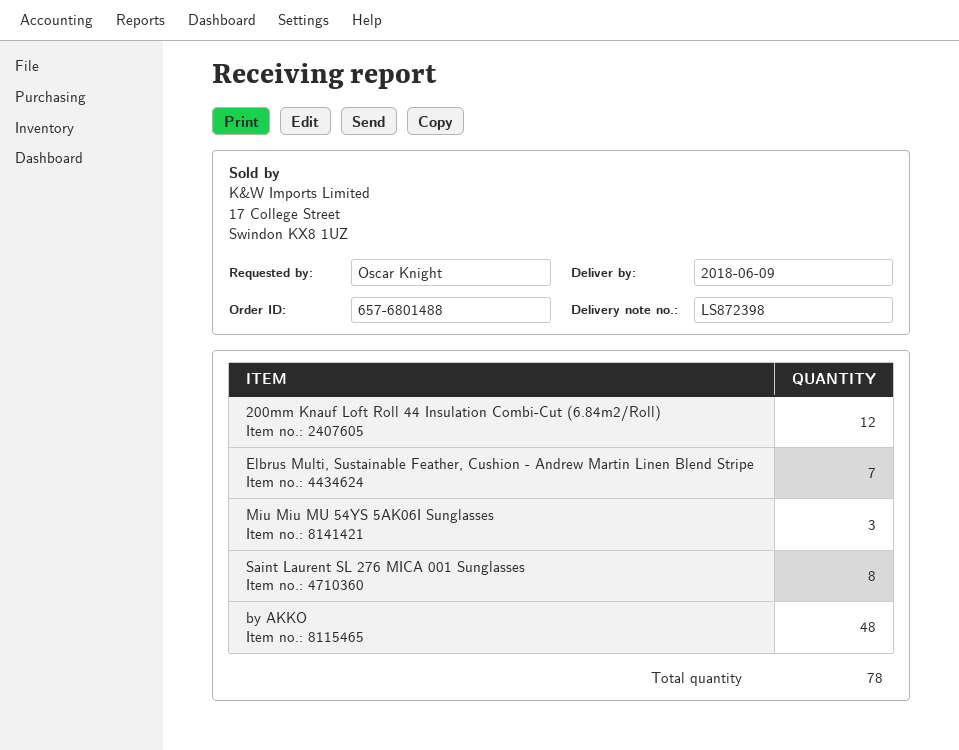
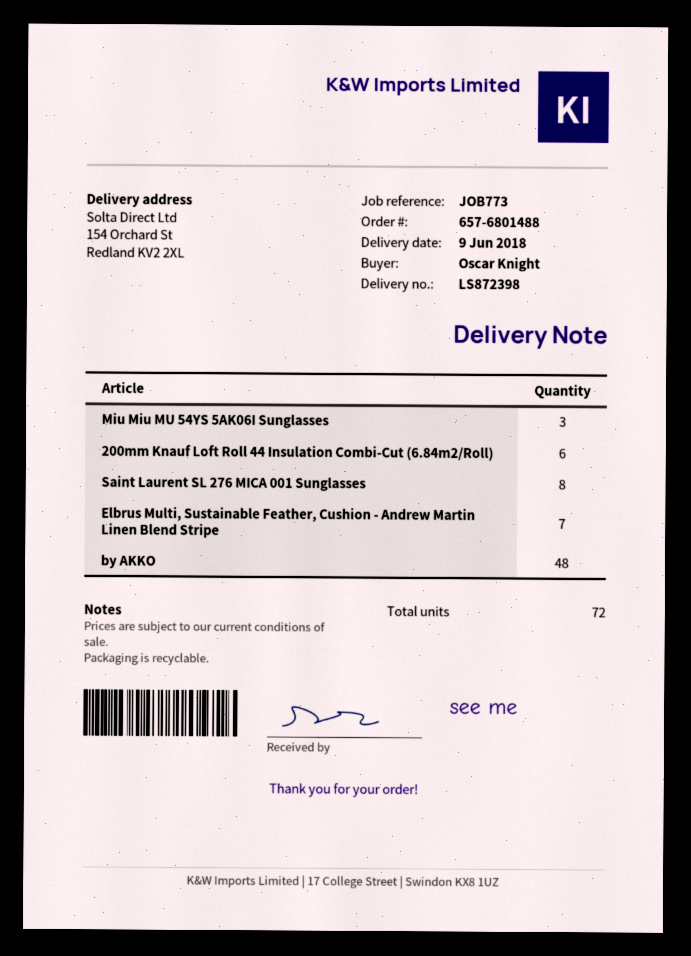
200mm Knauf Loft Roll 44 Insulation Combi-Cut (6.84m2/Roll): 12 -> 6
total quantity: 78 -> 72

